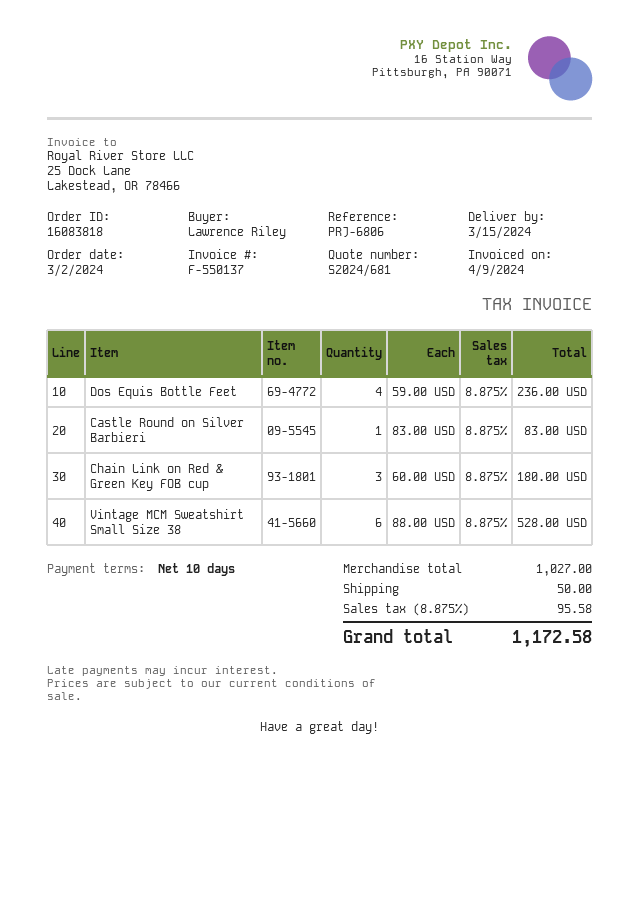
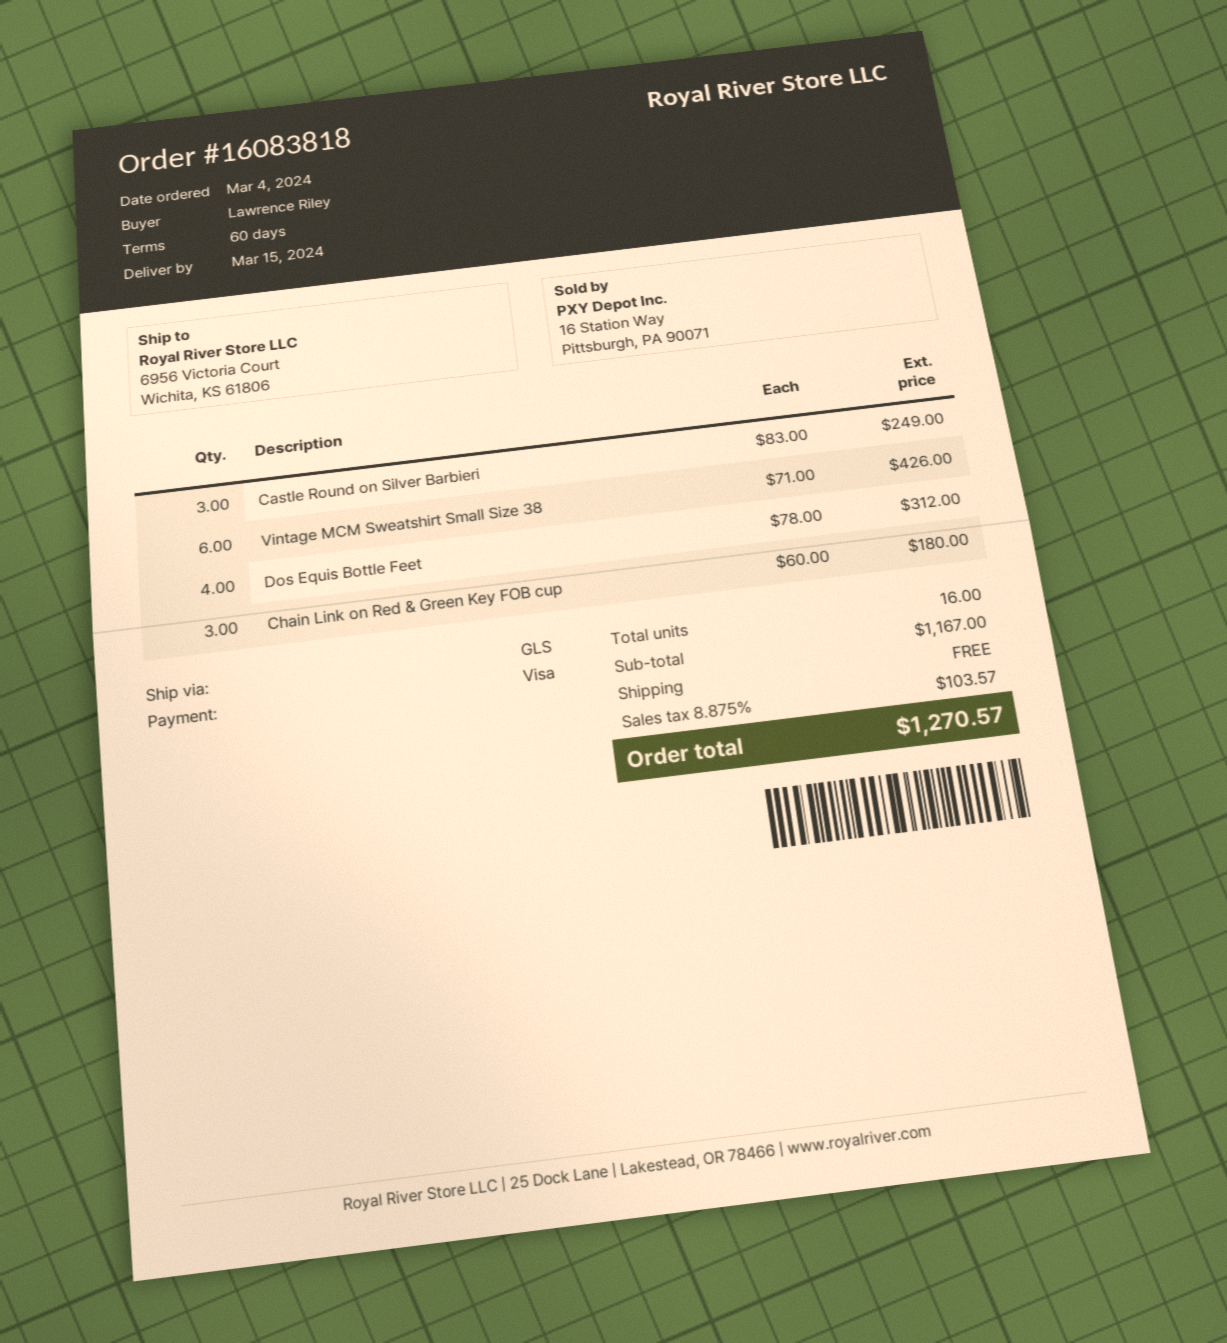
order date: 2024-03-02 -> 2024-03-04
payment terms: 10 days -> 60 days
Dos Equis Bottle Feet: 4 x 59.00 = 236.00 -> 4 x 78.00 = 312.00
Castle Round on Silver Barbieri: 1 x 83.00 = 83.00 -> 3 x 83.00 = 249.00
Vintage MCM Sweatshirt Small Size 38: 6 x 88.00 = 528.00 -> 6 x 71.00 = 426.00
subtotal: 1027.00 -> 1167.00
shipping: 50.00 -> 0.00
tax: 8.875% = 95.58 -> 8.875% = 103.57
total: 1172.58 -> 1270.57

